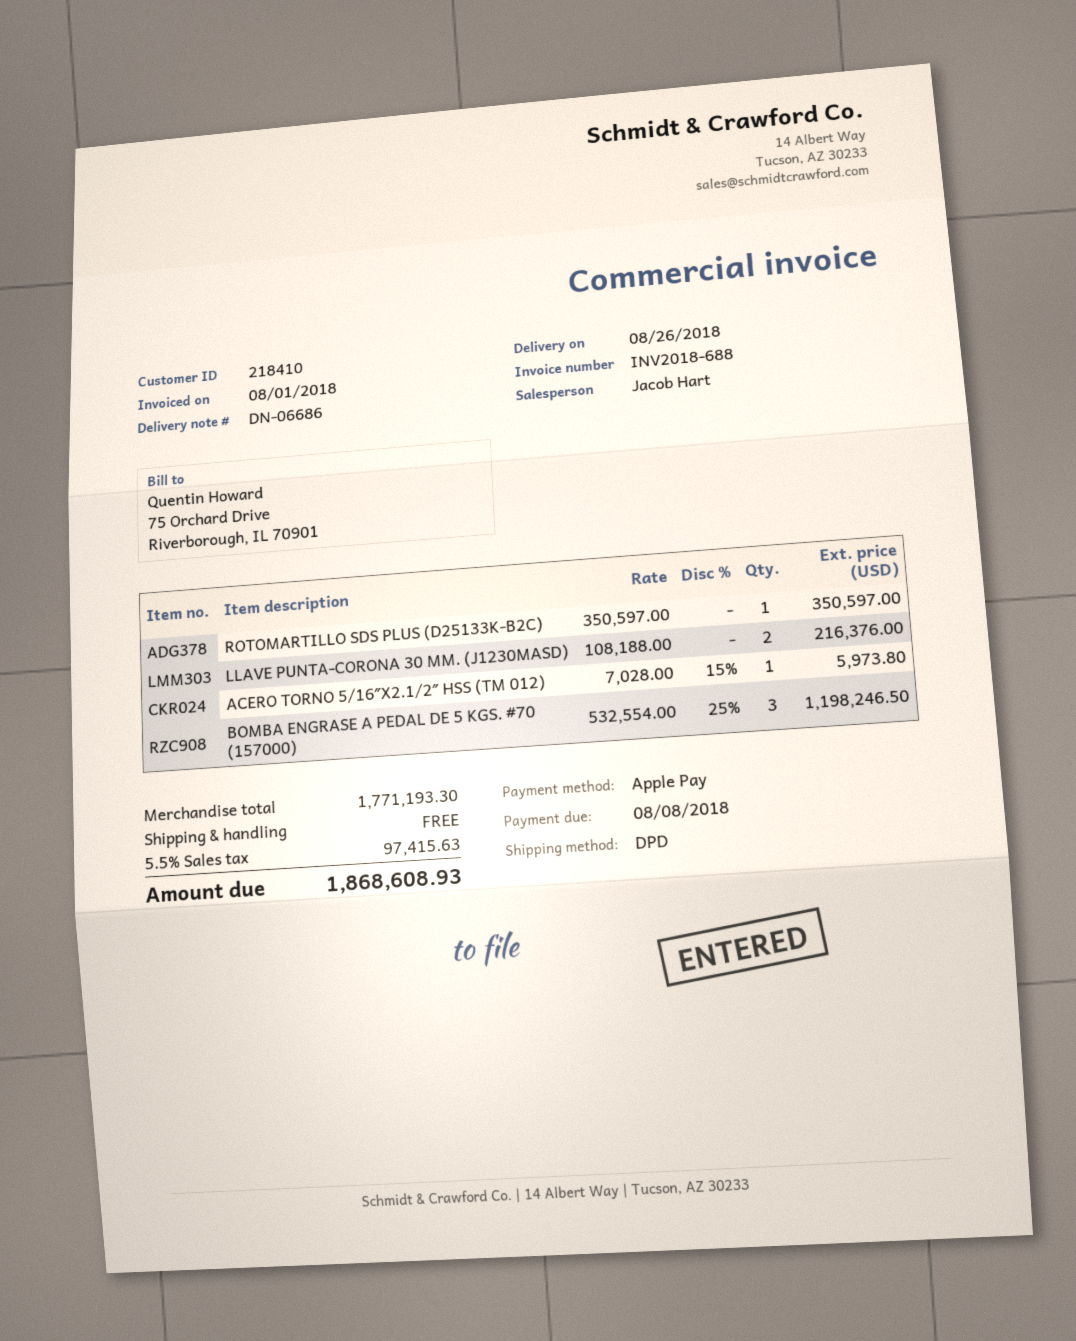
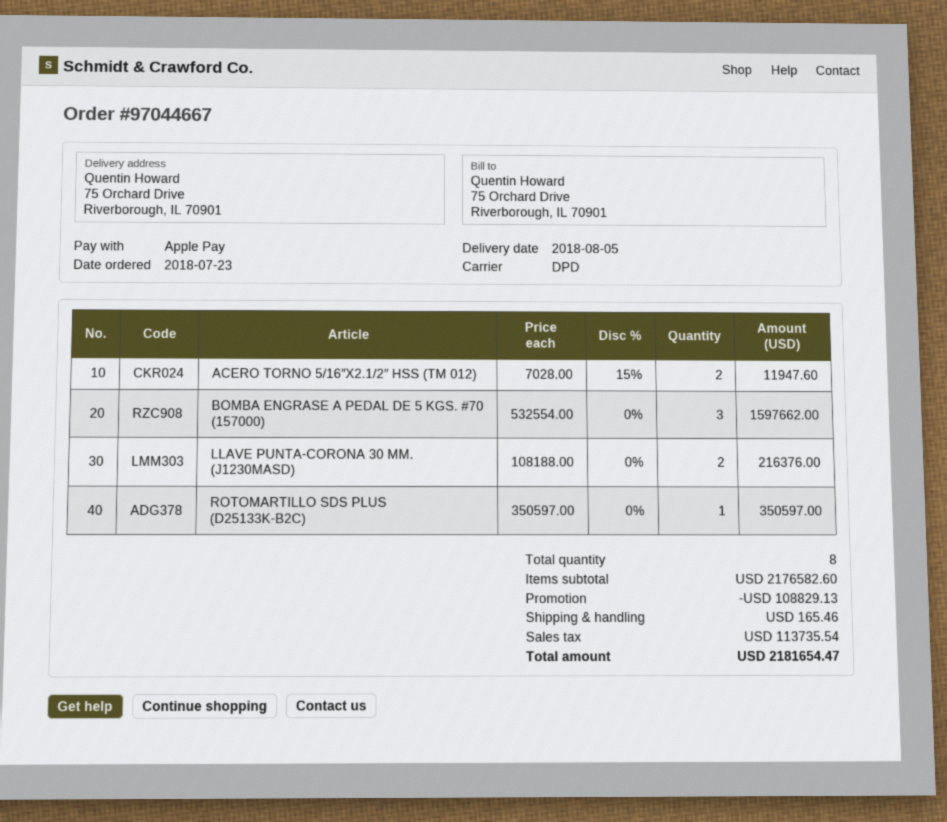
delivery date: 2018-08-26 -> 2018-08-05
ACERO TORNO 5/16″X2.1/2″ HSS (TM 012): 1 x 7028.00 - 15% = 5973.80 -> 2 x 7028.00 - 15% = 11947.60
BOMBA ENGRASE A PEDAL DE 5 KGS. #70 (157000): 3 x 532554.00 - 25% = 1198246.50 -> 3 x 532554.00 = 1597662.00
subtotal: 1771193.30 -> 2176582.60
discount: none -> 108829.13
shipping: 0.00 -> 165.46
tax: 97415.63 -> 113735.54
total: 1868608.93 -> 2181654.47

